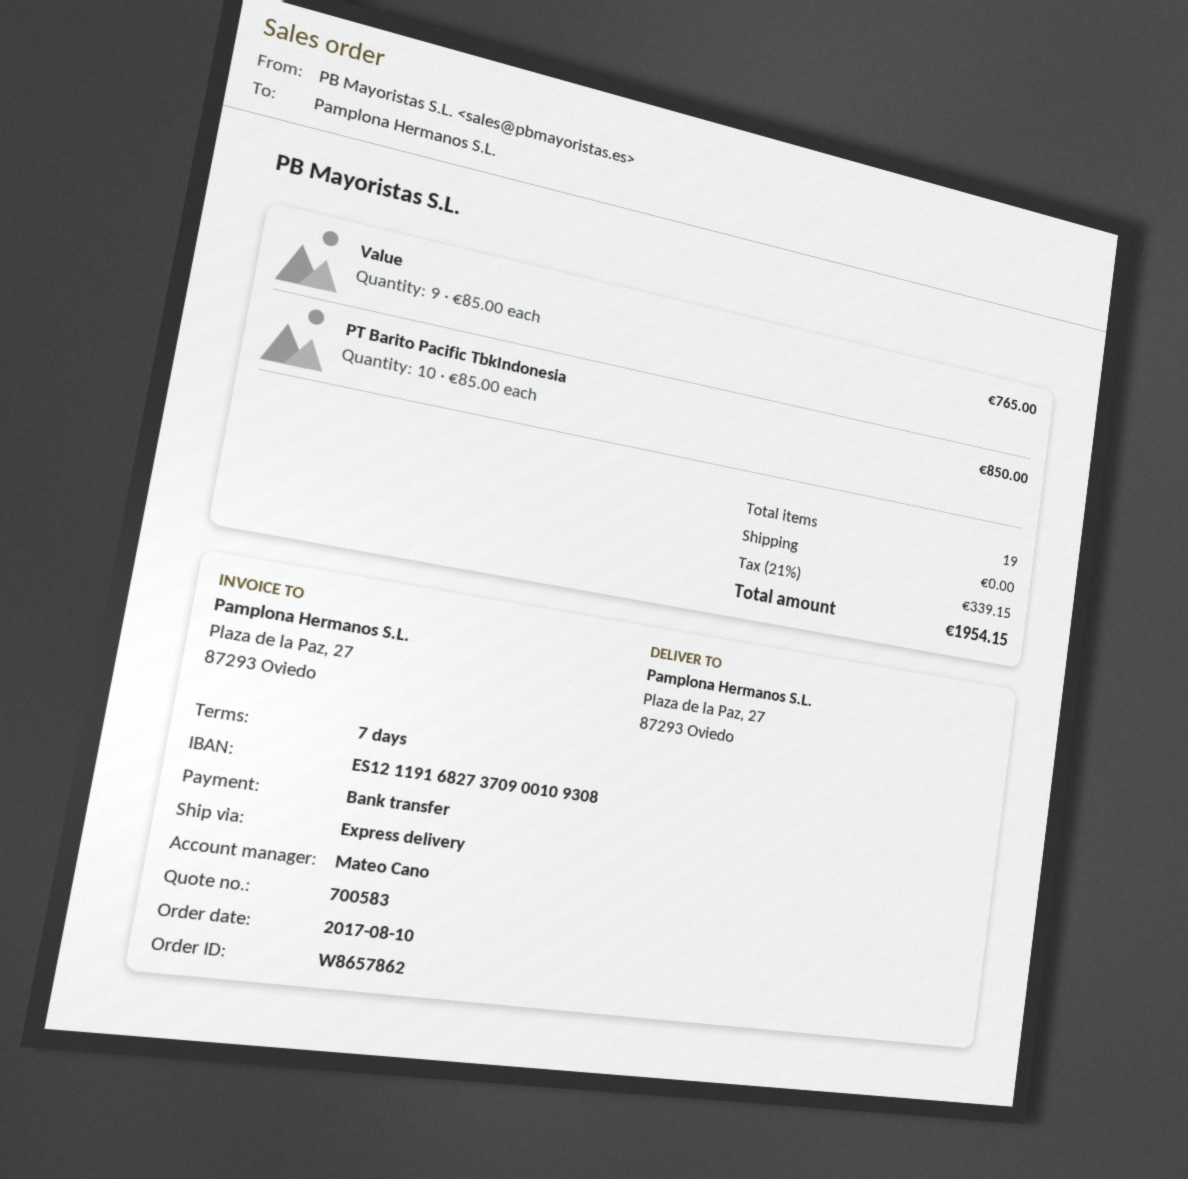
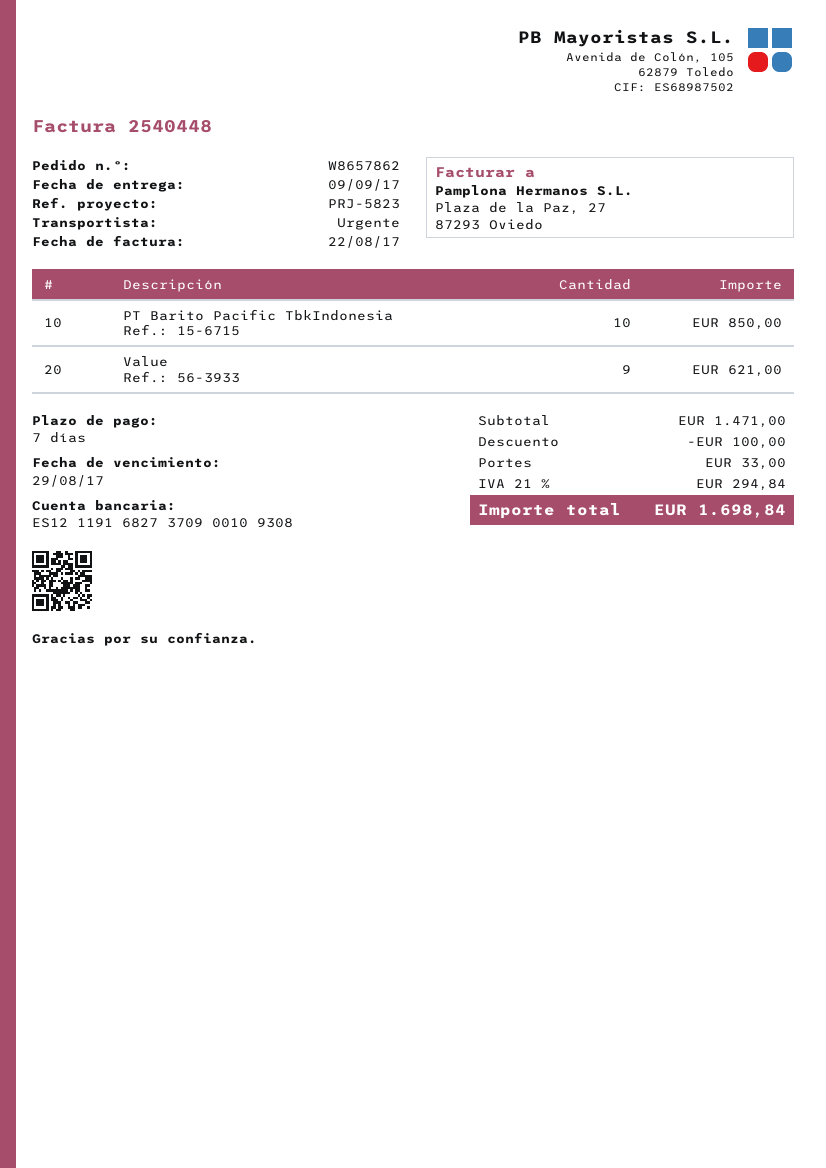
Value: 9 for 765.00 -> 9 for 621.00
discount: none -> 100.00
shipping: 0.00 -> 33.00
tax: 21% = 339.15 -> 21% = 294.84
total: 1954.15 -> 1698.84

